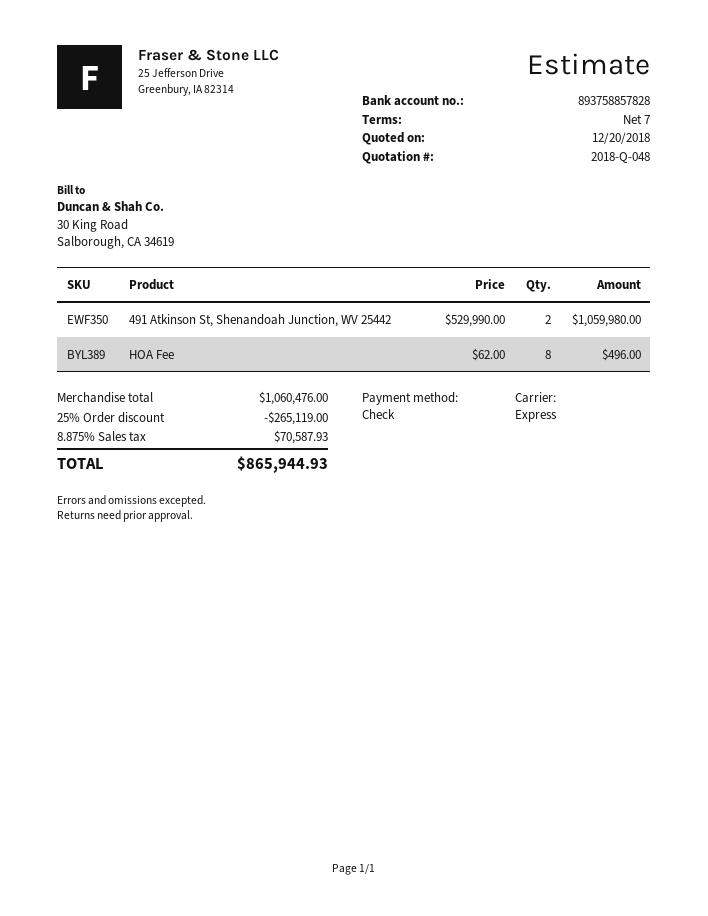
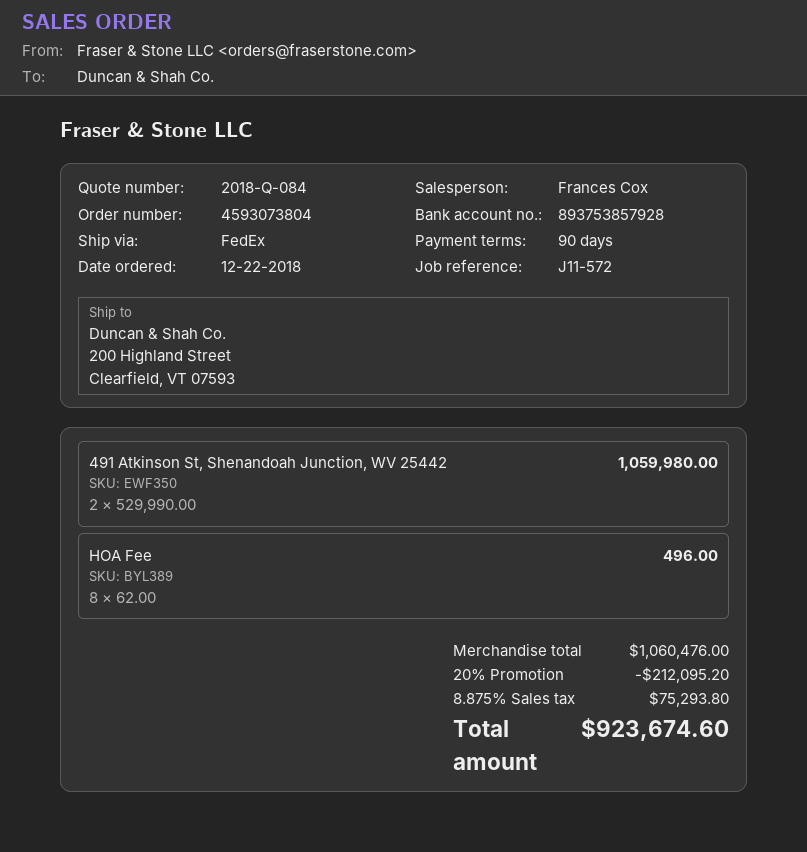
quote number: 2018-Q-048 -> 2018-Q-084
payment terms: 7 days -> 90 days
bank account: 893758857828 -> 893753857928
shipping method: express -> FedEx
discount: 25% = 265119.00 -> 20% = 212095.20
tax: 8.875% = 70587.93 -> 8.875% = 75293.80
total: 865944.93 -> 923674.60

